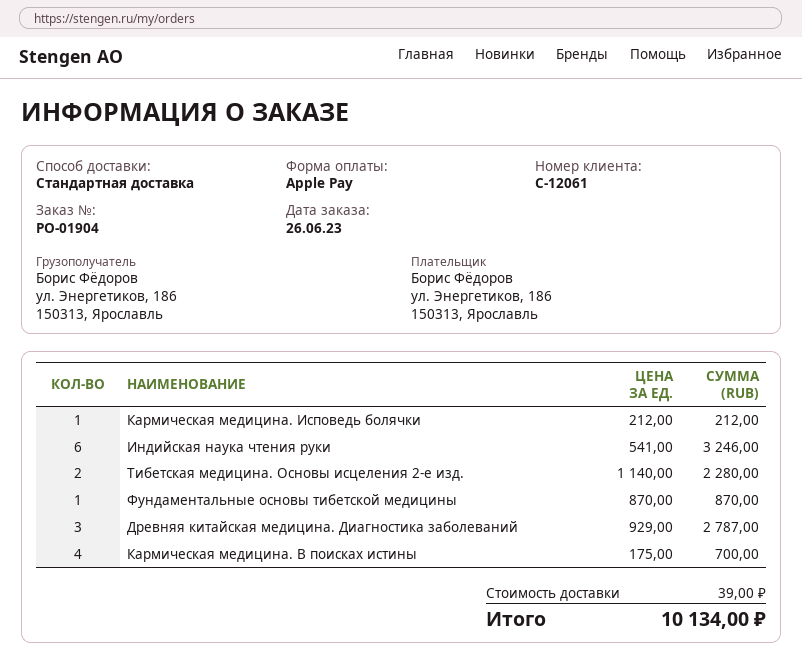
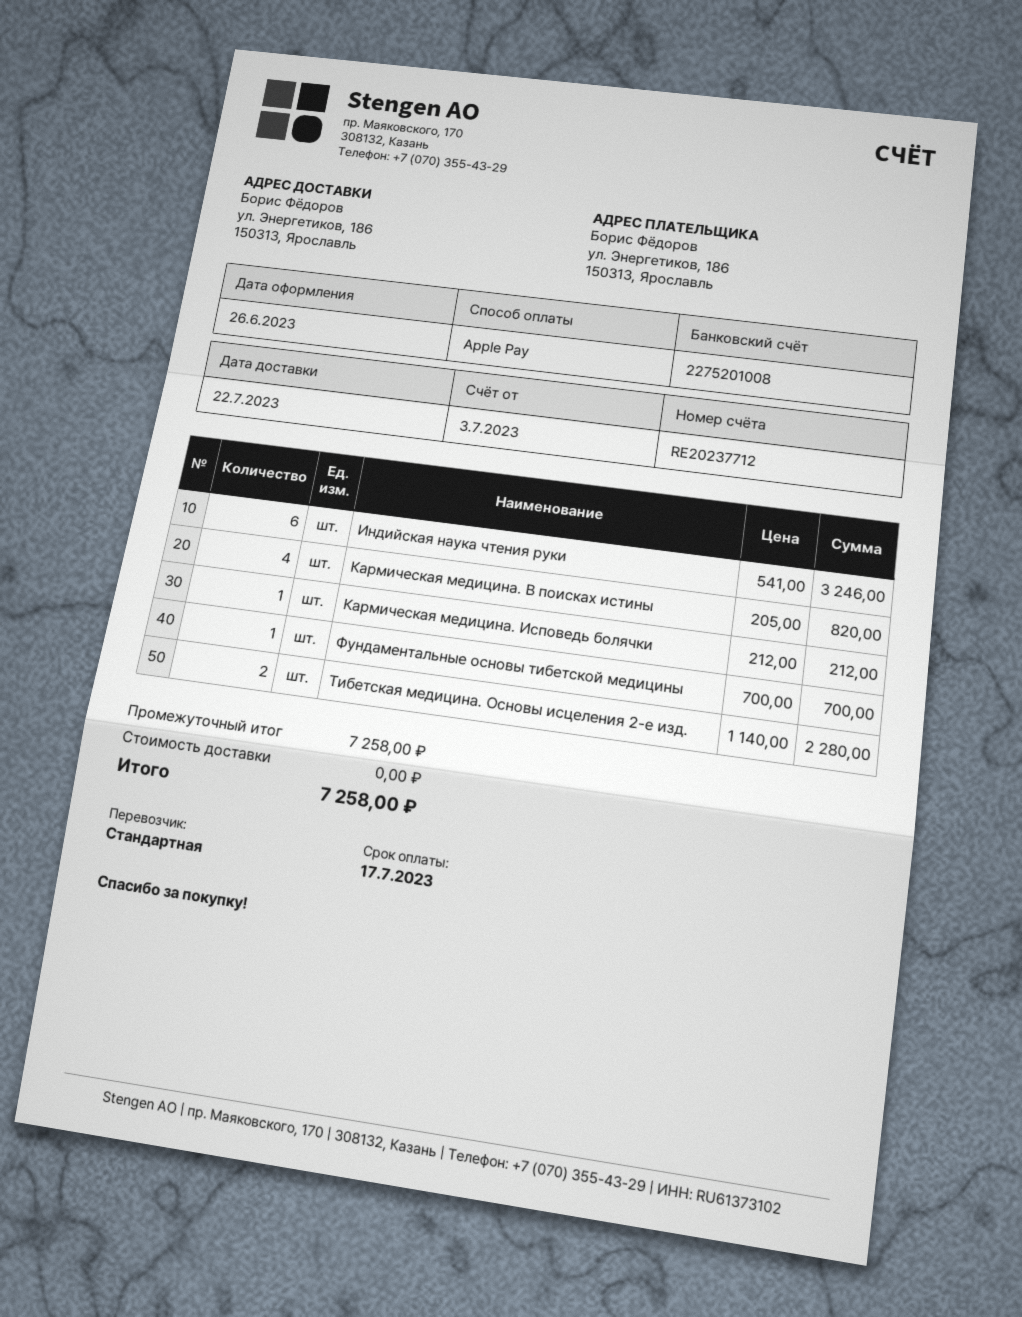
Фундаментальные основы тибетской медицины: 1 x 870.00 = 870.00 -> 1 x 700.00 = 700.00
Древняя китайская медицина. Диагностика заболеваний: 3 x 929.00 = 2787.00 -> none
Кармическая медицина. В поисках истины: 4 x 175.00 = 700.00 -> 4 x 205.00 = 820.00
shipping: 39.00 -> 0.00
total: 10134.00 -> 7258.00

